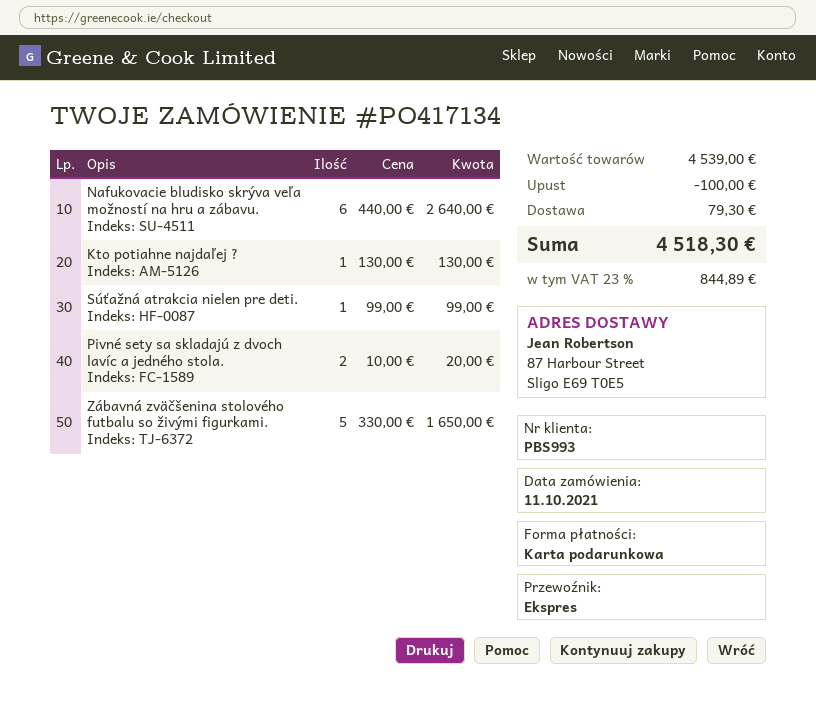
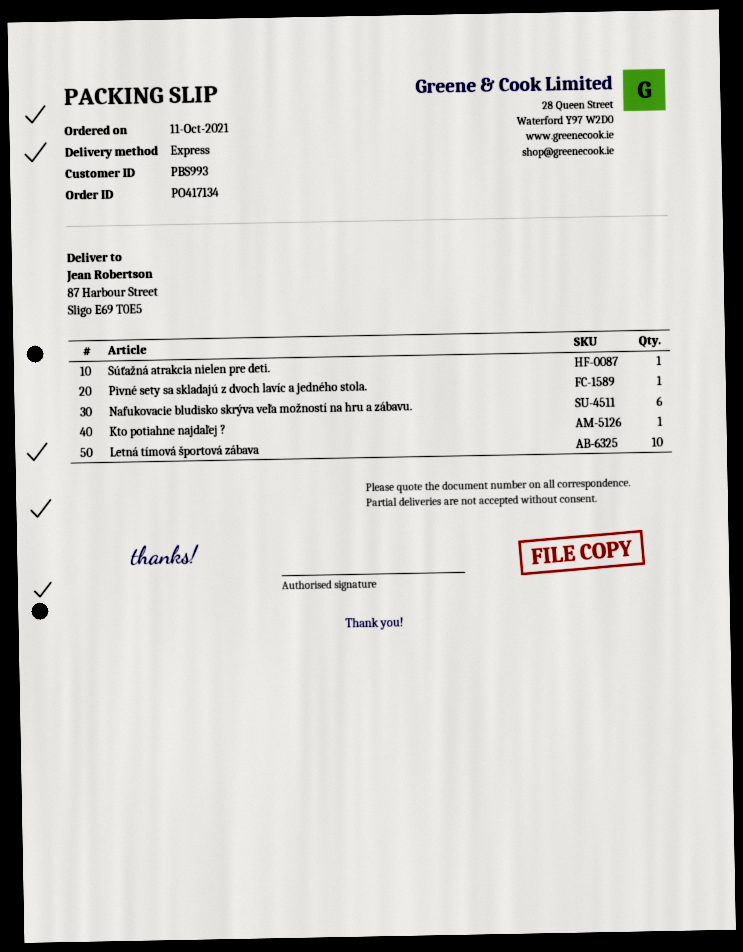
Pivné sety sa skladajú z dvoch lavíc a jedného stola.: 2 -> 1
Zábavná zväčšenina stolového futbalu so živými figurkami.: 5 -> none
Letná tímová športová zábava: none -> 10

